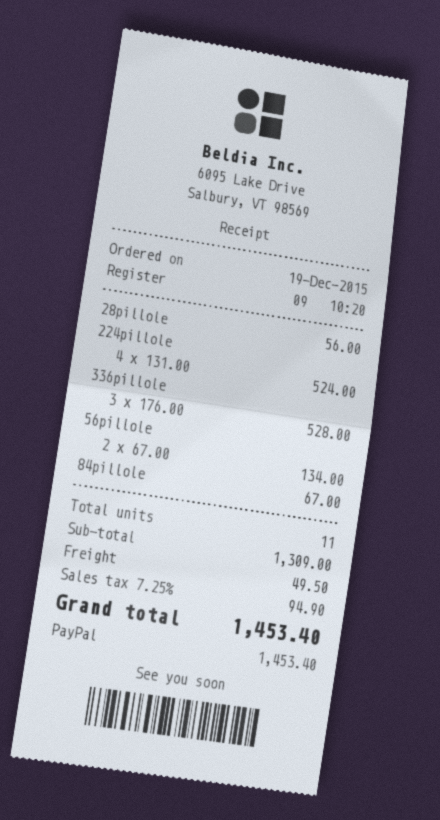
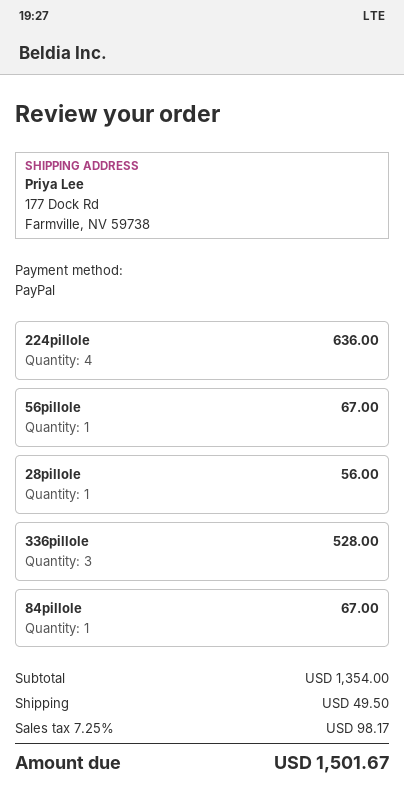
224pillole: 4 for 524.00 -> 4 for 636.00
56pillole: 2 for 134.00 -> 1 for 67.00
subtotal: 1309.00 -> 1354.00
tax: 7.25% = 94.90 -> 7.25% = 98.17
total: 1453.40 -> 1501.67

